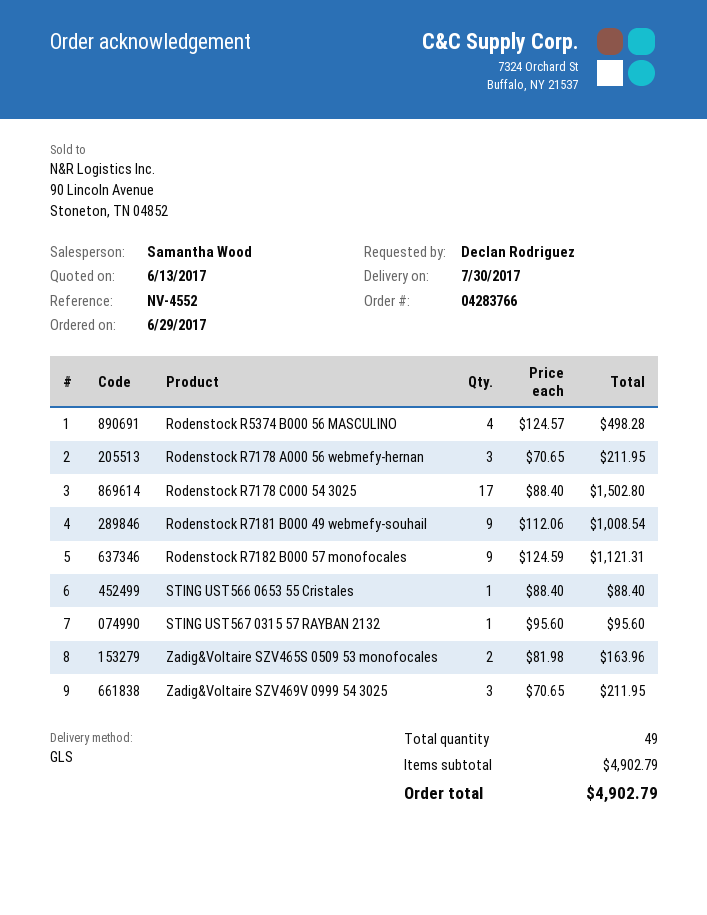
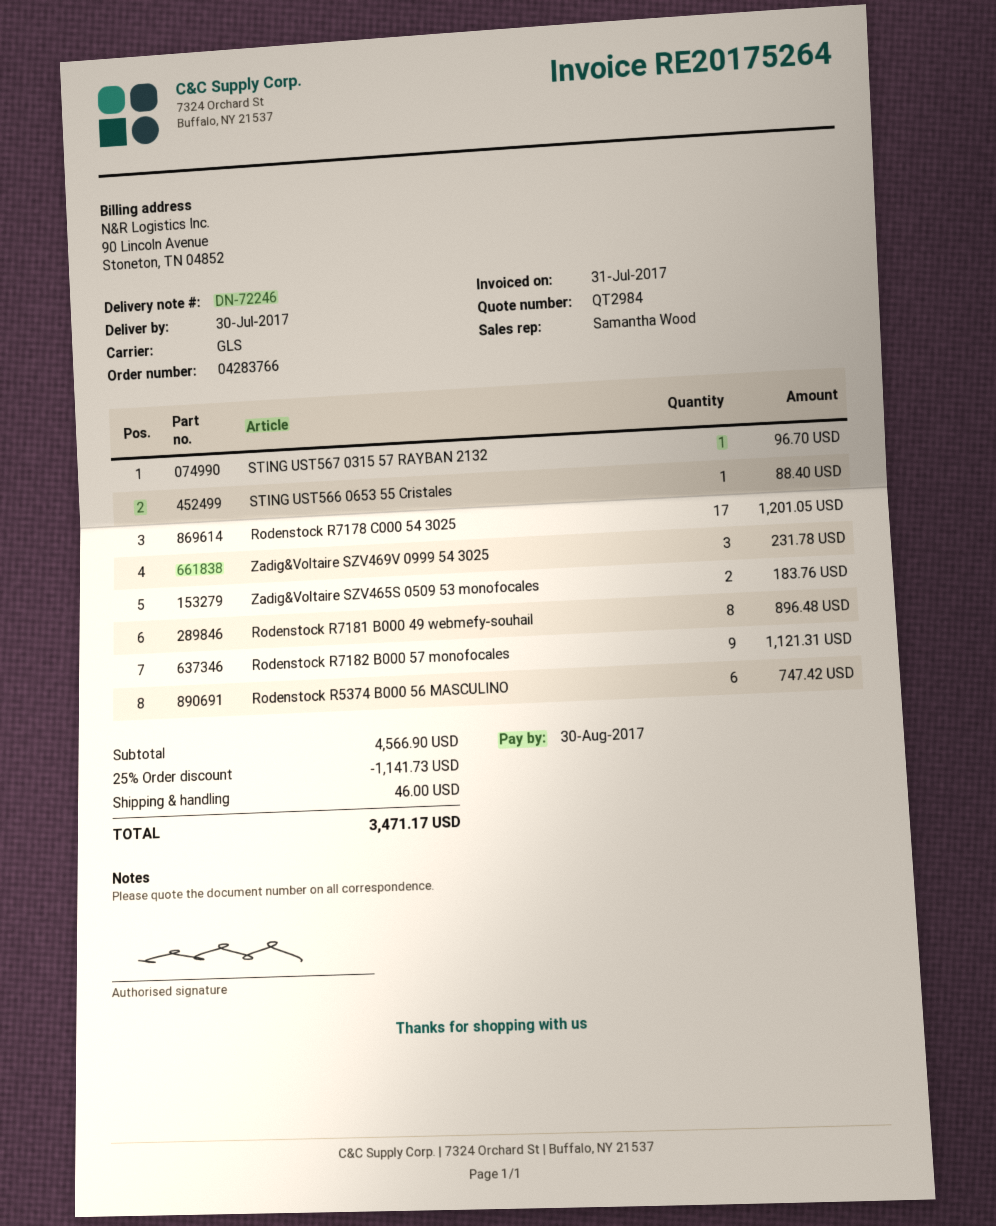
Rodenstock R5374 B000 56 MASCULINO: 4 for 498.28 -> 6 for 747.42
Rodenstock R7178 A000 56 webmefy-hernan: 3 for 211.95 -> none
Rodenstock R7178 C000 54 3025: 17 for 1502.80 -> 17 for 1201.05
Rodenstock R7181 B000 49 webmefy-souhail: 9 for 1008.54 -> 8 for 896.48
STING UST567 0315 57 RAYBAN 2132: 1 for 95.60 -> 1 for 96.70
Zadig&Voltaire SZV465S 0509 53 monofocales: 2 for 163.96 -> 2 for 183.76
Zadig&Voltaire SZV469V 0999 54 3025: 3 for 211.95 -> 3 for 231.78
subtotal: 4902.79 -> 4566.90
discount: none -> 25% = 1141.73
shipping: none -> 46.00
total: 4902.79 -> 3471.17

